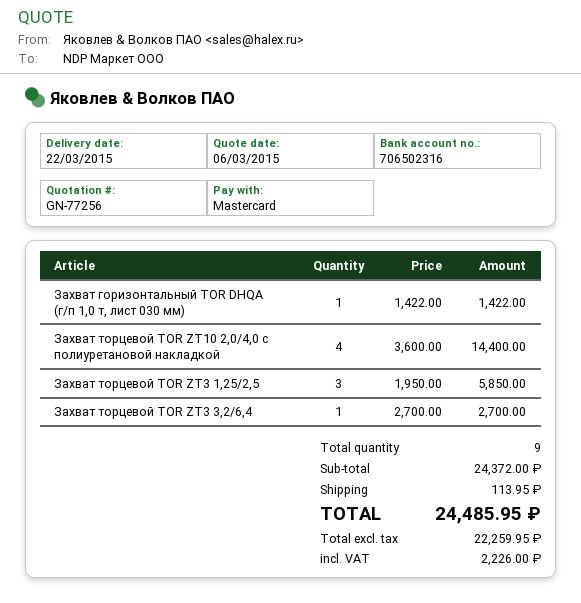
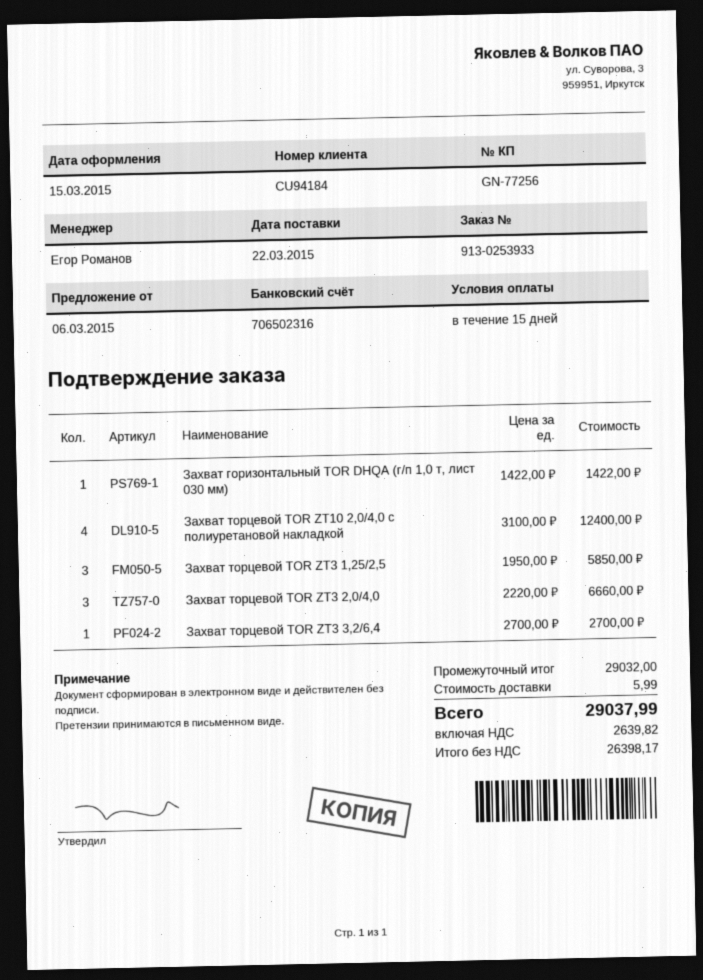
Захват торцевой TOR ZT10 2,0/4,0 с полиуретановой накладкой: 4 x 3600.00 = 14400.00 -> 4 x 3100.00 = 12400.00
Захват торцевой TOR ZT3 2,0/4,0: none -> 3 x 2220.00 = 6660.00
subtotal: 24372.00 -> 29032.00
shipping: 113.95 -> 5.99
net: 22259.95 -> 26398.17
tax: 2226.00 -> 2639.82
total: 24485.95 -> 29037.99

